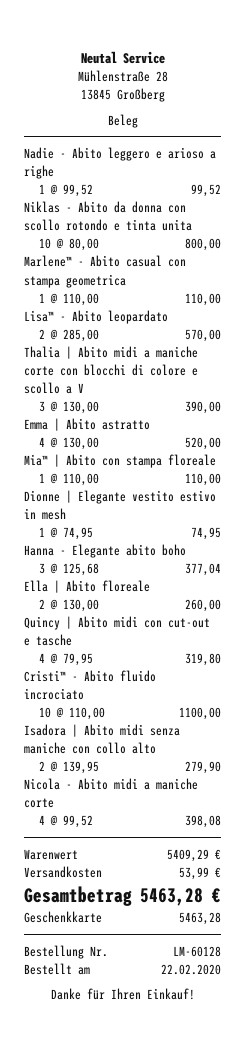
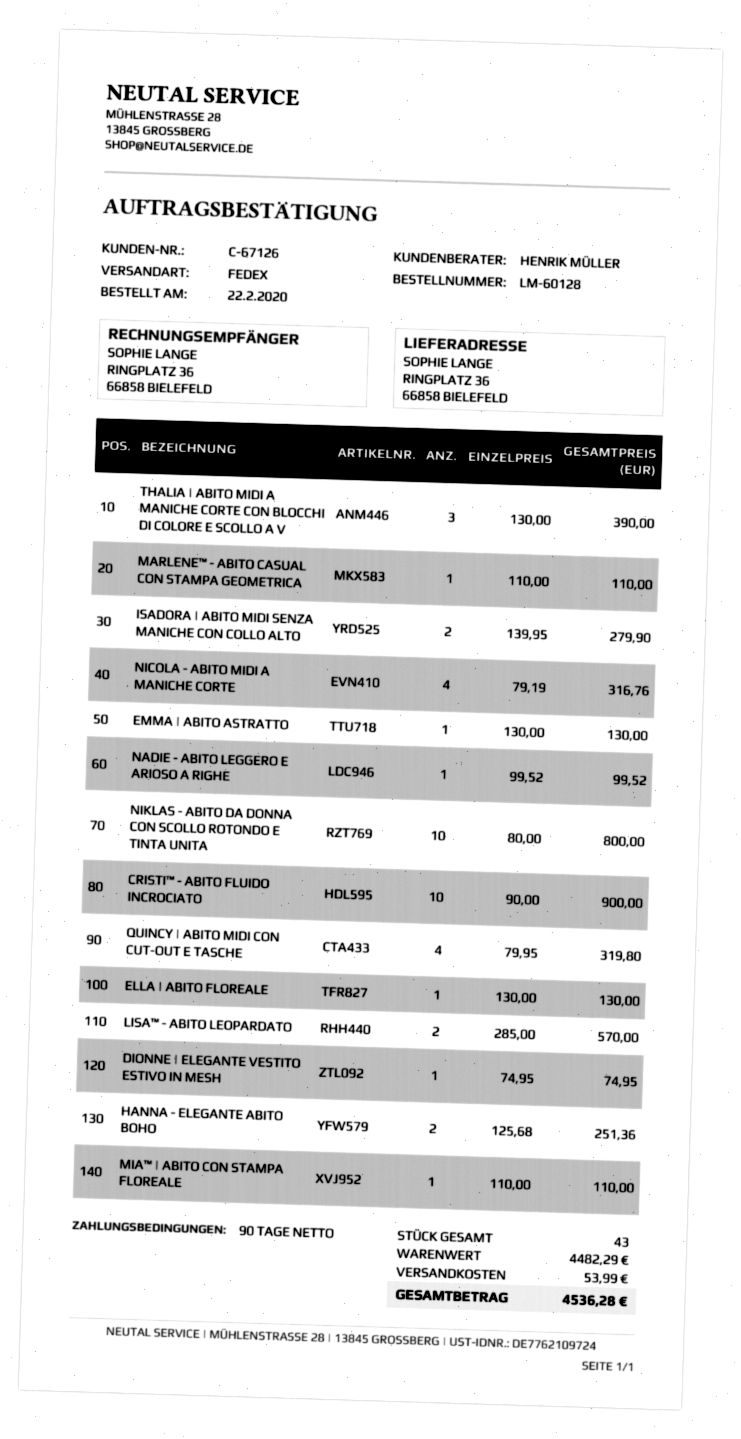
Emma | Abito astratto: 4 x 130.00 = 520.00 -> 1 x 130.00 = 130.00
Hanna - Elegante abito boho: 3 x 125.68 = 377.04 -> 2 x 125.68 = 251.36
Ella | Abito floreale: 2 x 130.00 = 260.00 -> 1 x 130.00 = 130.00
Cristi™ - Abito fluido incrociato: 10 x 110.00 = 1100.00 -> 10 x 90.00 = 900.00
Nicola - Abito midi a maniche corte: 4 x 99.52 = 398.08 -> 4 x 79.19 = 316.76
subtotal: 5409.29 -> 4482.29
total: 5463.28 -> 4536.28

